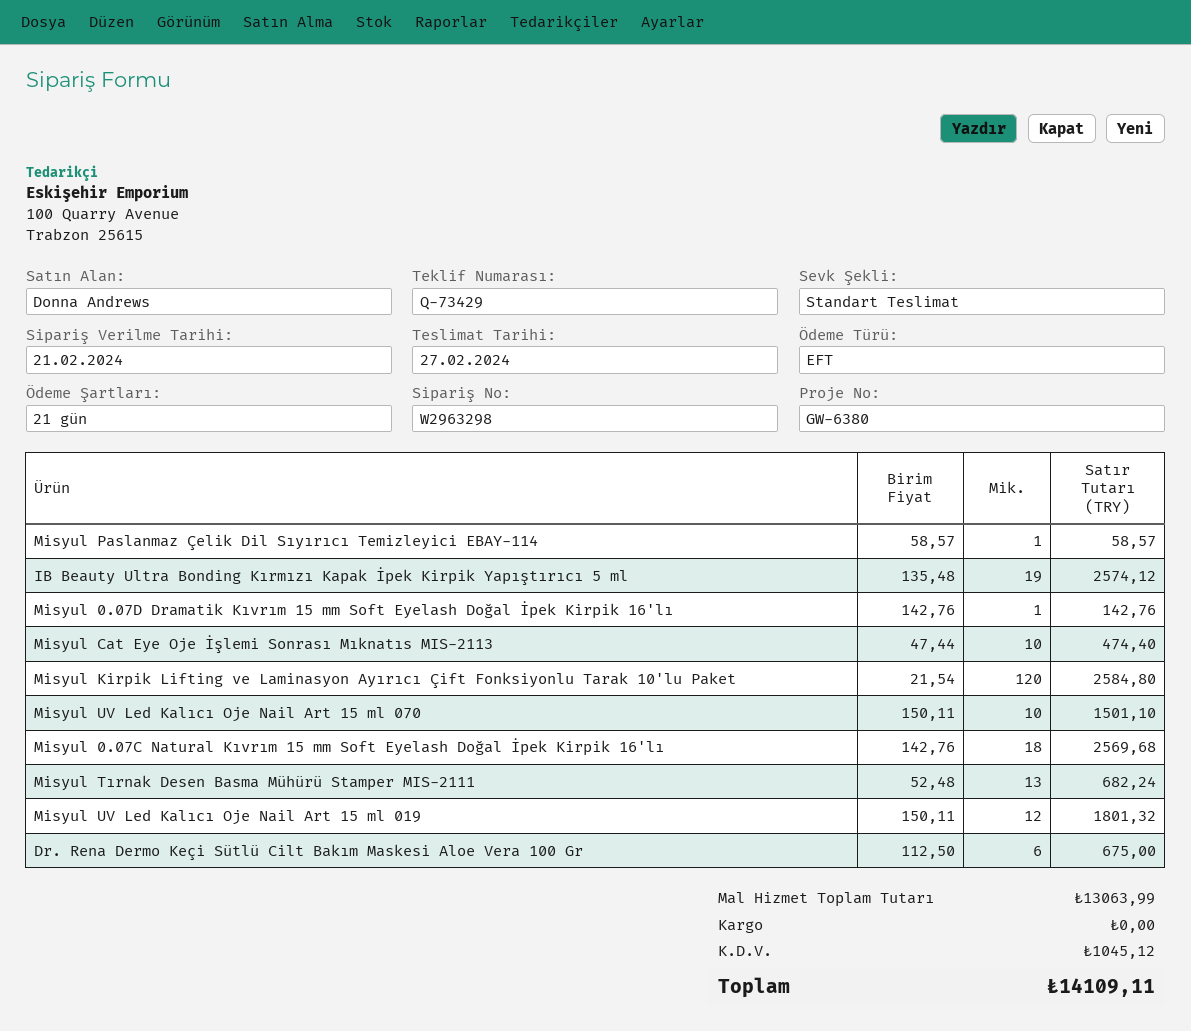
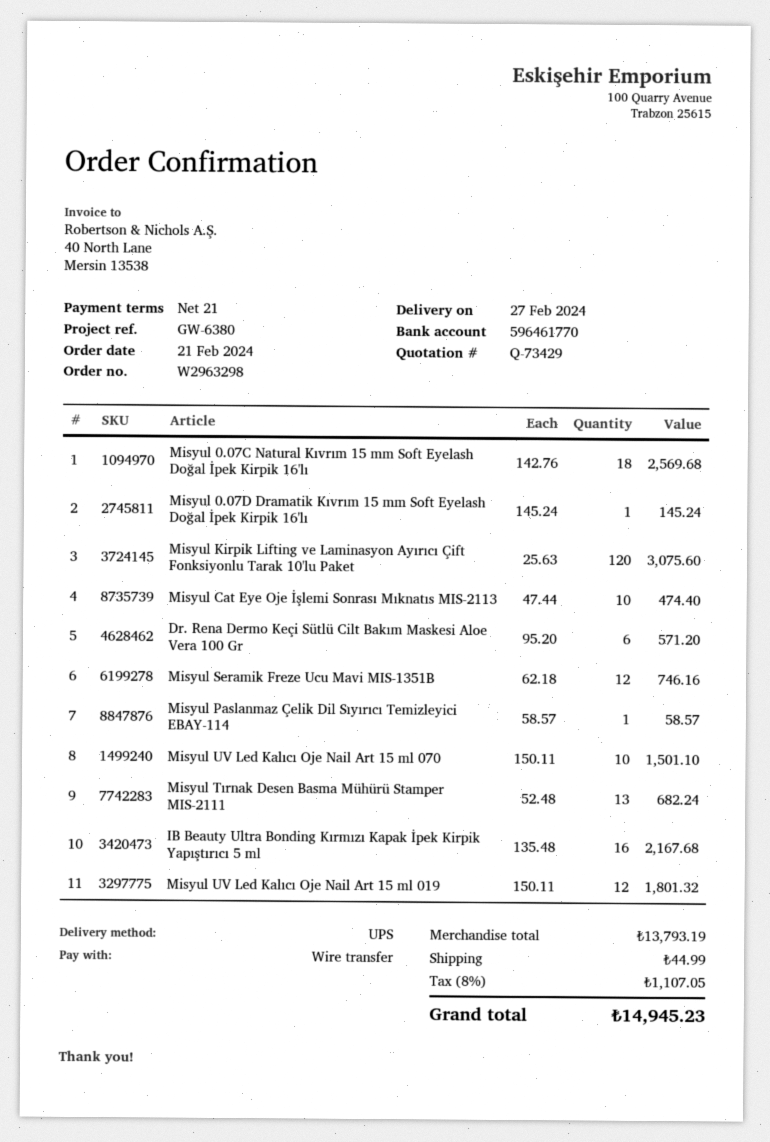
shipping method: standard -> UPS
IB Beauty Ultra Bonding Kırmızı Kapak İpek Kirpik Yapıştırıcı 5 ml: 19 x 135.48 = 2574.12 -> 16 x 135.48 = 2167.68
Misyul 0.07D Dramatik Kıvrım 15 mm Soft Eyelash Doğal İpek Kirpik 16'lı: 1 x 142.76 = 142.76 -> 1 x 145.24 = 145.24
Misyul Kirpik Lifting ve Laminasyon Ayırıcı Çift Fonksiyonlu Tarak 10'lu Paket: 120 x 21.54 = 2584.80 -> 120 x 25.63 = 3075.60
Dr. Rena Dermo Keçi Sütlü Cilt Bakım Maskesi Aloe Vera 100 Gr: 6 x 112.50 = 675.00 -> 6 x 95.20 = 571.20
Misyul Seramik Freze Ucu Mavi MIS-1351B: none -> 12 x 62.18 = 746.16
subtotal: 13063.99 -> 13793.19
shipping: 0.00 -> 44.99
tax: 1045.12 -> 1107.05
total: 14109.11 -> 14945.23

